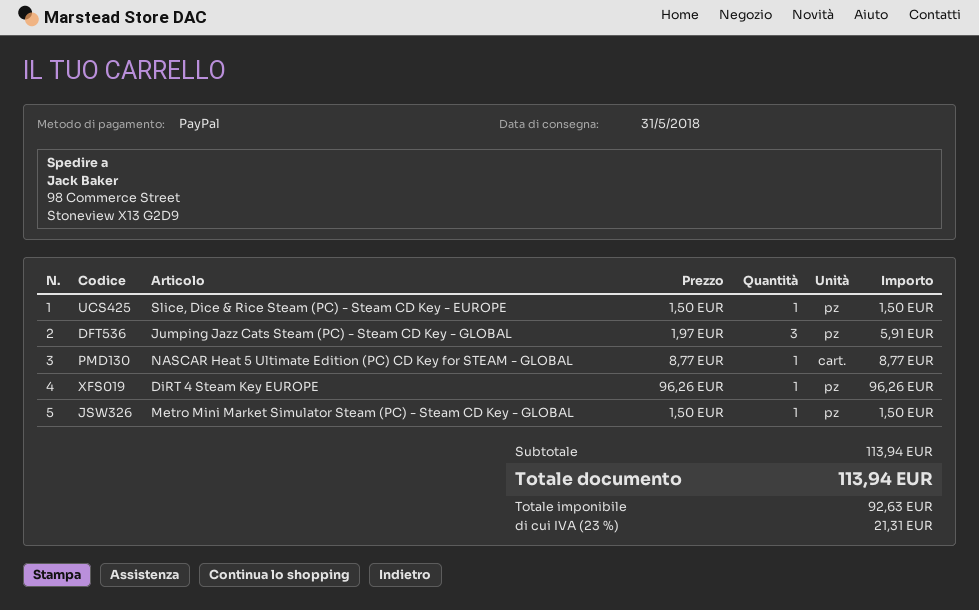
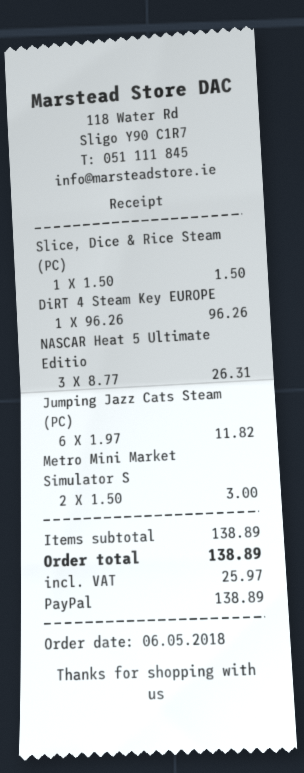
Jumping Jazz Cats Steam (PC) - Steam CD Key - GLOBAL: 3 x 1.97 = 5.91 -> 6 x 1.97 = 11.82
NASCAR Heat 5 Ultimate Edition (PC) CD Key for STEAM - GLOBAL: 1 x 8.77 = 8.77 -> 3 x 8.77 = 26.31
Metro Mini Market Simulator Steam (PC) - Steam CD Key - GLOBAL: 1 x 1.50 = 1.50 -> 2 x 1.50 = 3.00
subtotal: 113.94 -> 138.89
tax: 21.31 -> 25.97
total: 113.94 -> 138.89

